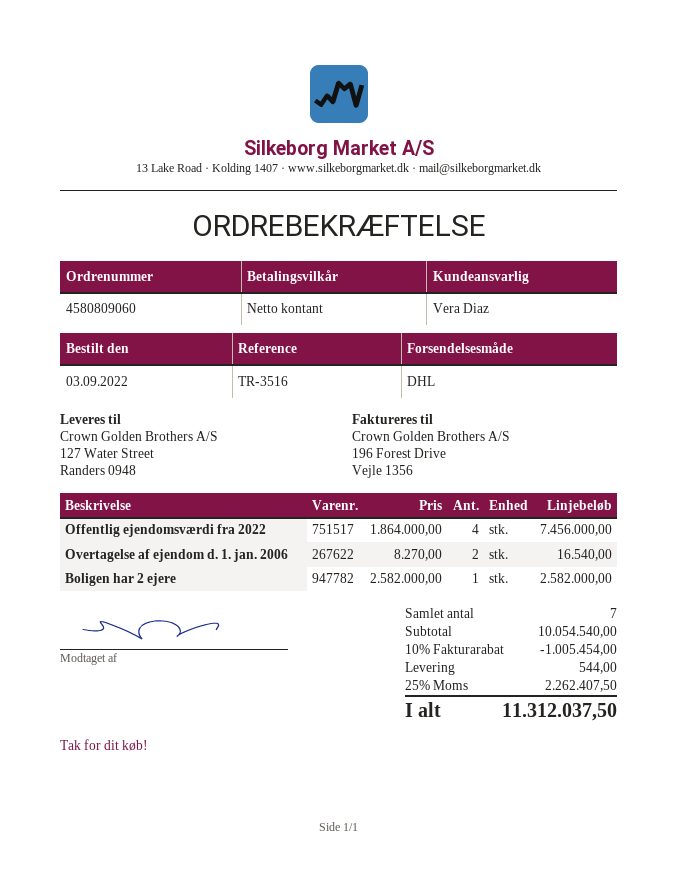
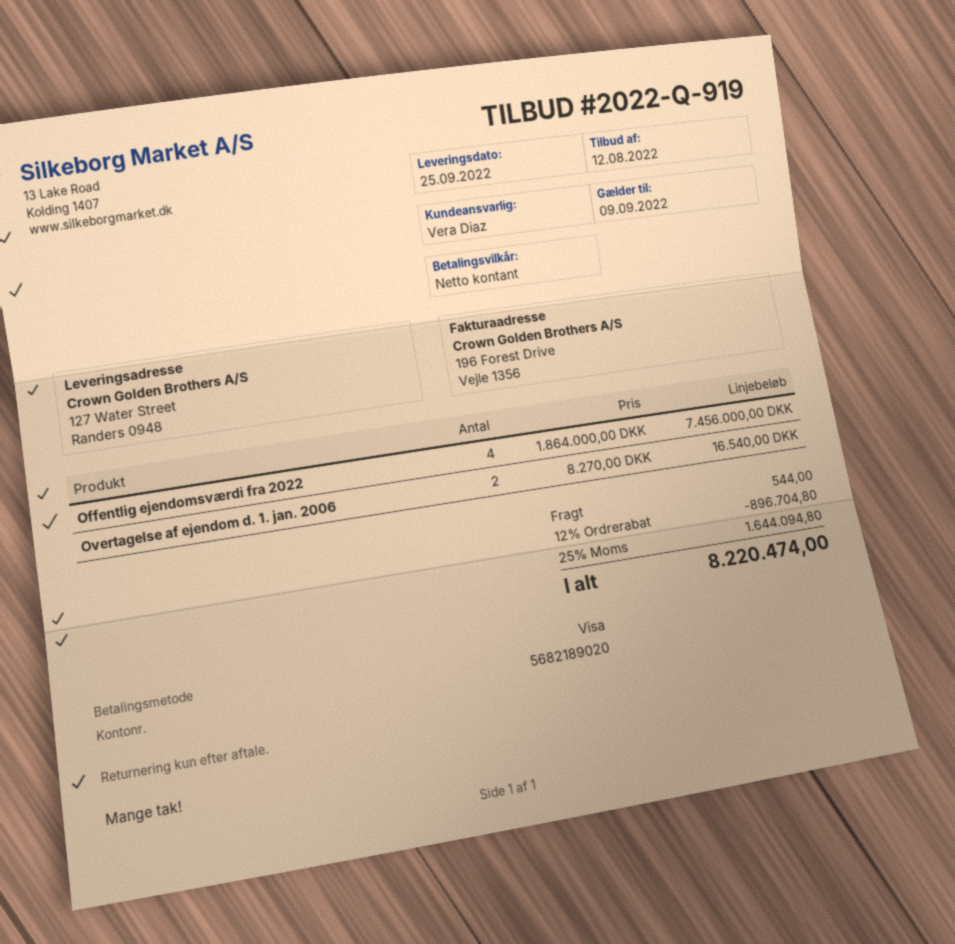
Boligen har 2 ejere: 1 x 2582000.00 = 2582000.00 -> none
discount: 10% = 1005454.00 -> 12% = 896704.80
tax: 25% = 2262407.50 -> 25% = 1644094.80
total: 11312037.50 -> 8220474.00

